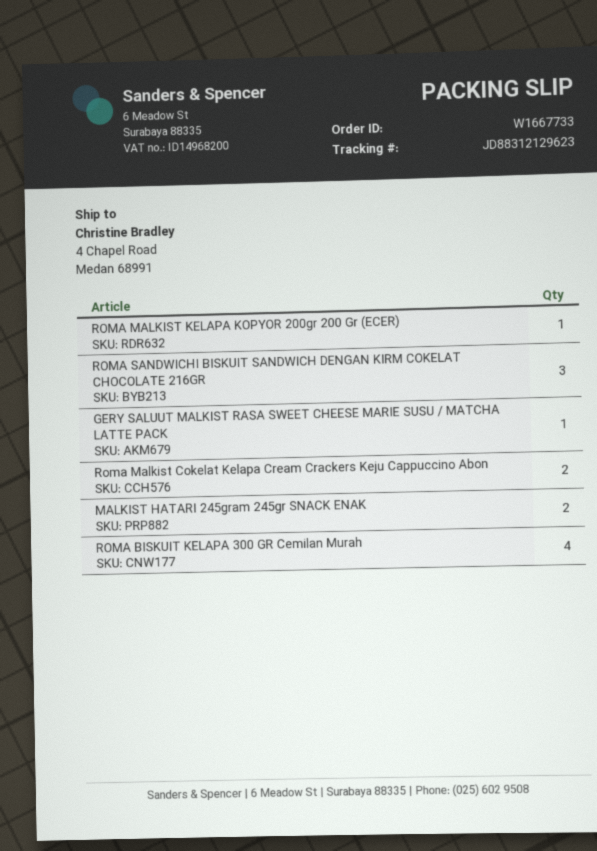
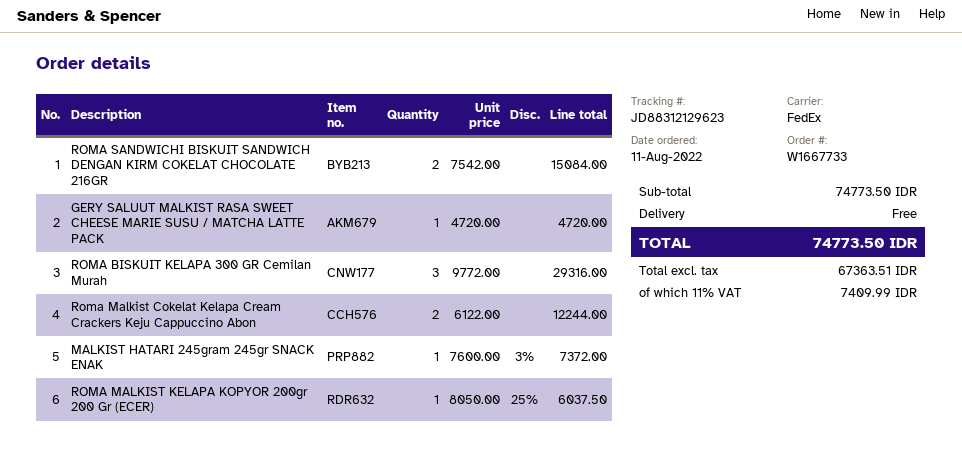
ROMA SANDWICHI BISKUIT SANDWICH DENGAN KIRM COKELAT CHOCOLATE 216GR: 3 -> 2
MALKIST HATARI 245gram 245gr SNACK ENAK: 2 -> 1
ROMA BISKUIT KELAPA 300 GR Cemilan Murah: 4 -> 3

